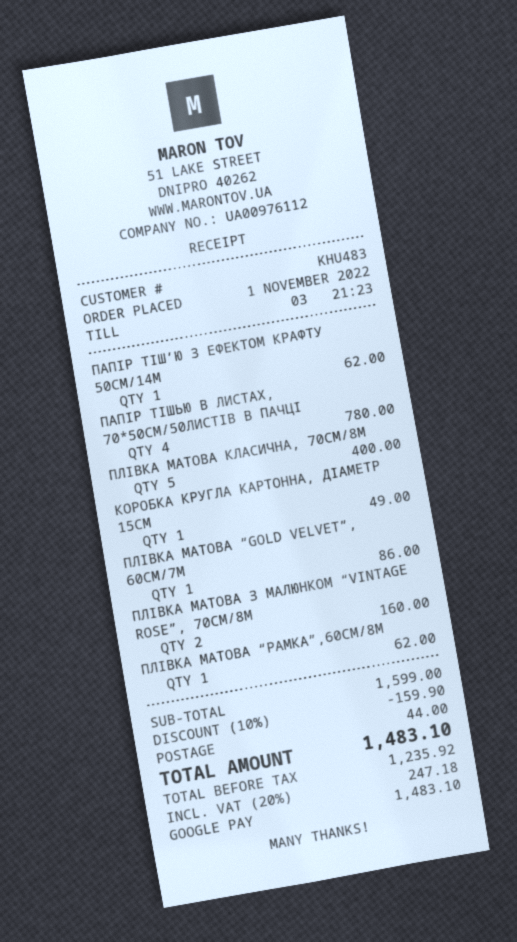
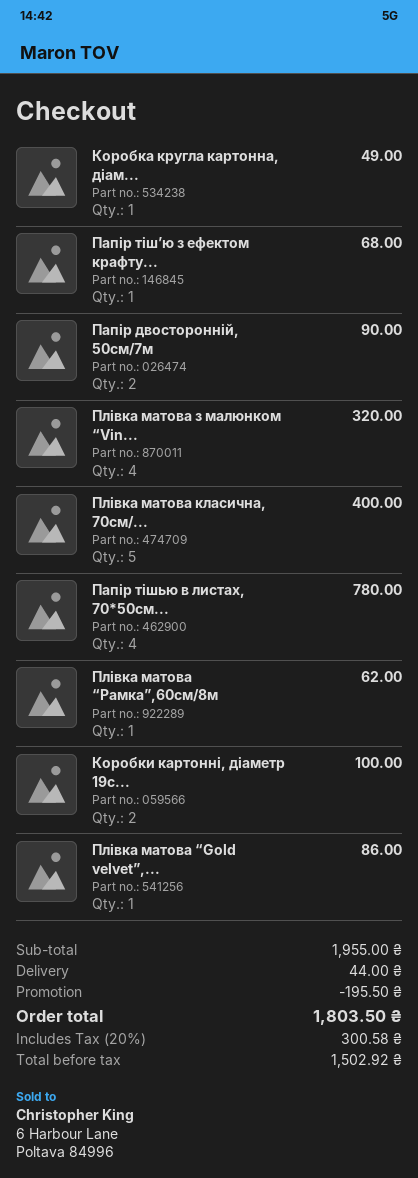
ПАПІР ТІШ’Ю З ЕФЕКТОМ КРАФТУ 50СМ/14М: 1 for 62.00 -> 1 for 68.00
ПЛІВКА МАТОВА З МАЛЮНКОМ “VINTAGE ROSE”, 70СМ/8М: 2 for 160.00 -> 4 for 320.00
Папір двосторонній, 50см/7м: none -> 2 for 90.00
Коробки картонні, діаметр 19с...: none -> 2 for 100.00
subtotal: 1599.00 -> 1955.00
discount: 159.90 -> 195.50
net: 1235.92 -> 1502.92
tax: 20% = 247.18 -> 20% = 300.58
total: 1483.10 -> 1803.50

